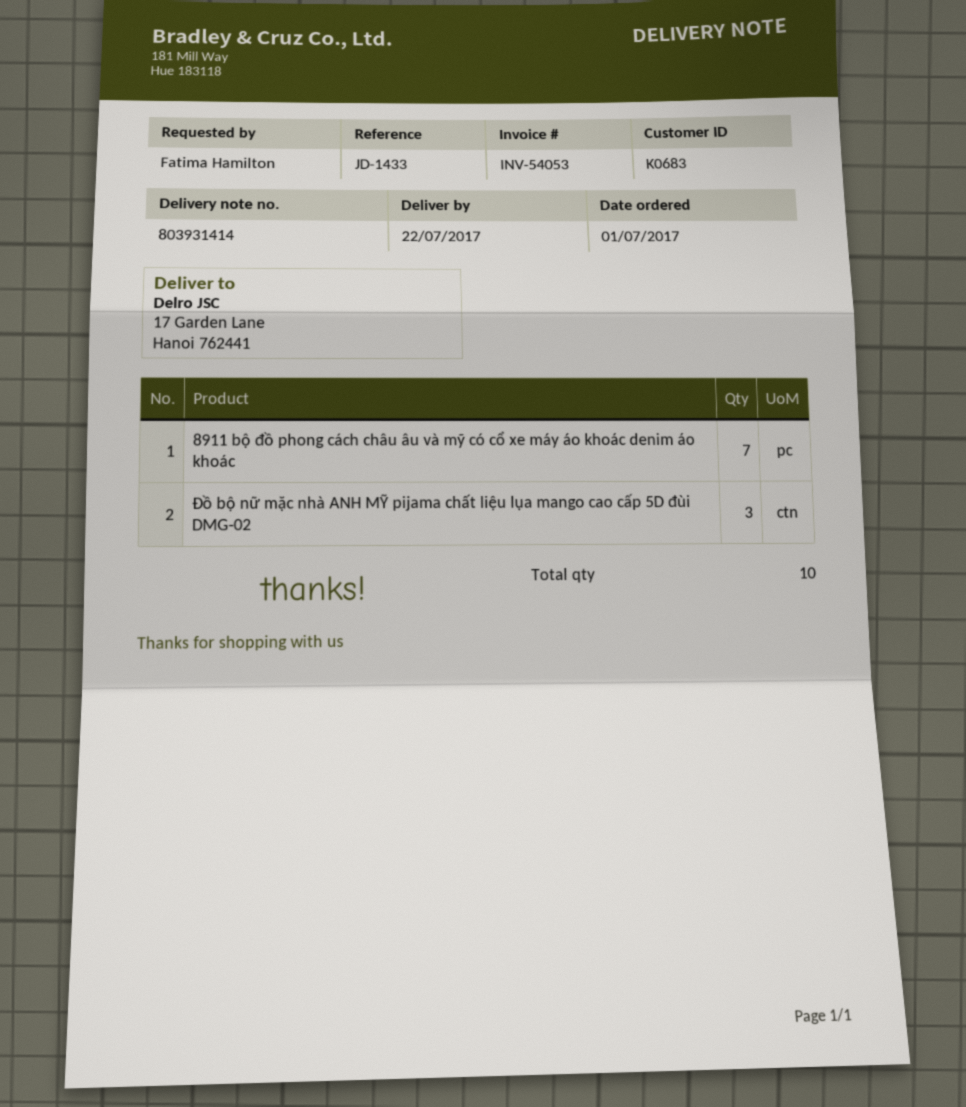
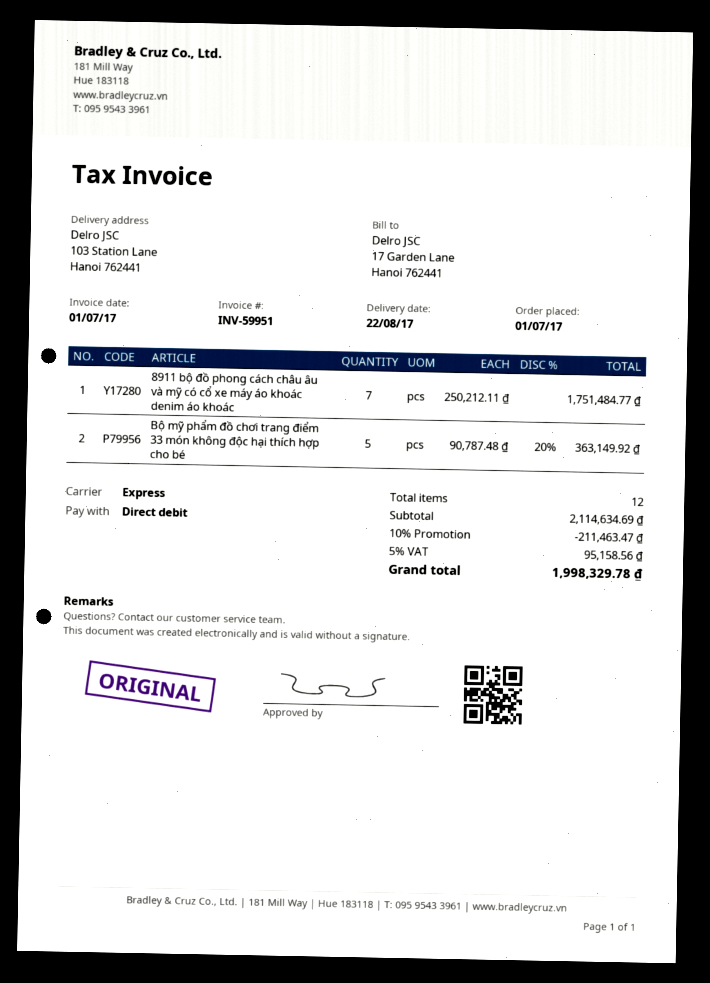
delivery date: 2017-07-22 -> 2017-08-22
invoice number: INV-54053 -> INV-59951
ship to: 17 Garden Lane, Hanoi 762441 -> 103 Station Lane, Hanoi 762441
Đồ bộ nữ mặc nhà ANH MỸ pijama chất liệu lụa mango cao cấp 5D đùi DMG-02: 3 -> none
Bộ mỹ phẩm đồ chơi trang điểm 33 món không độc hại thích hợp cho bé: none -> 5
total quantity: 10 -> 12

